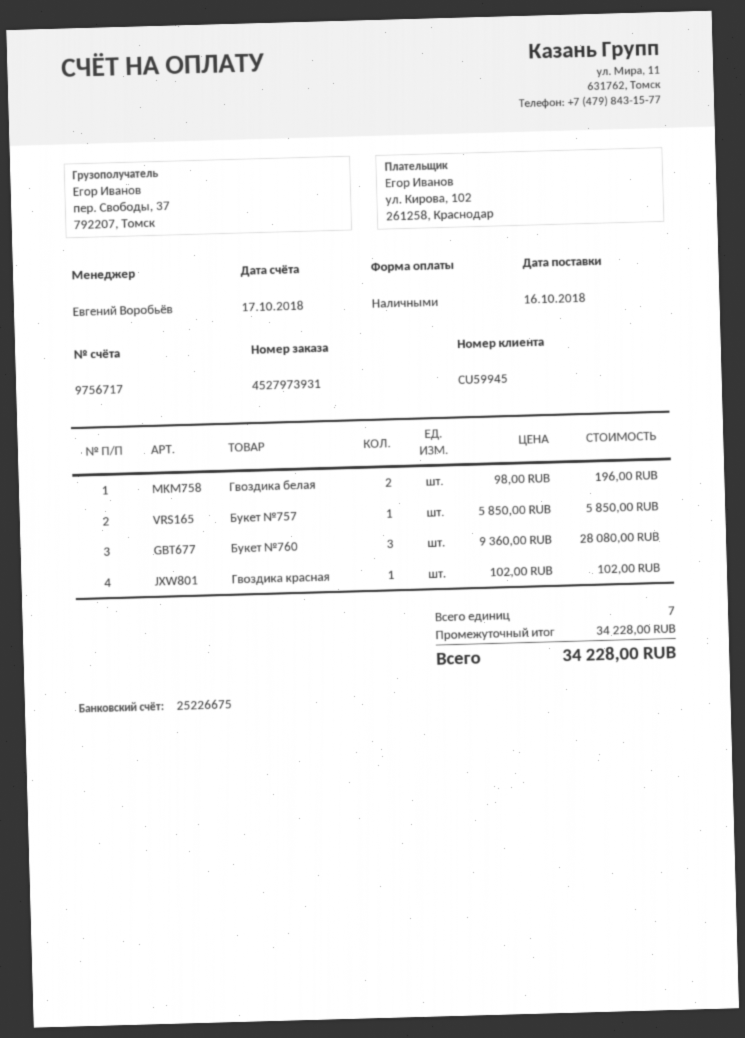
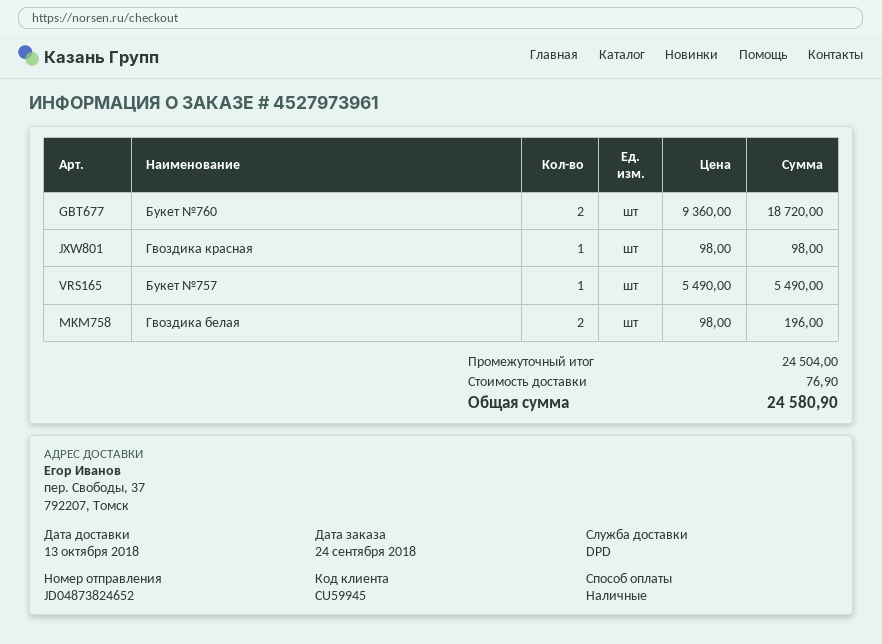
order number: 4527973931 -> 4527973961
delivery date: 2018-10-16 -> 2018-10-13
Букет №757: 1 x 5850.00 = 5850.00 -> 1 x 5490.00 = 5490.00
Букет №760: 3 x 9360.00 = 28080.00 -> 2 x 9360.00 = 18720.00
Гвоздика красная: 1 x 102.00 = 102.00 -> 1 x 98.00 = 98.00
subtotal: 34228.00 -> 24504.00
shipping: none -> 76.90
total: 34228.00 -> 24580.90

